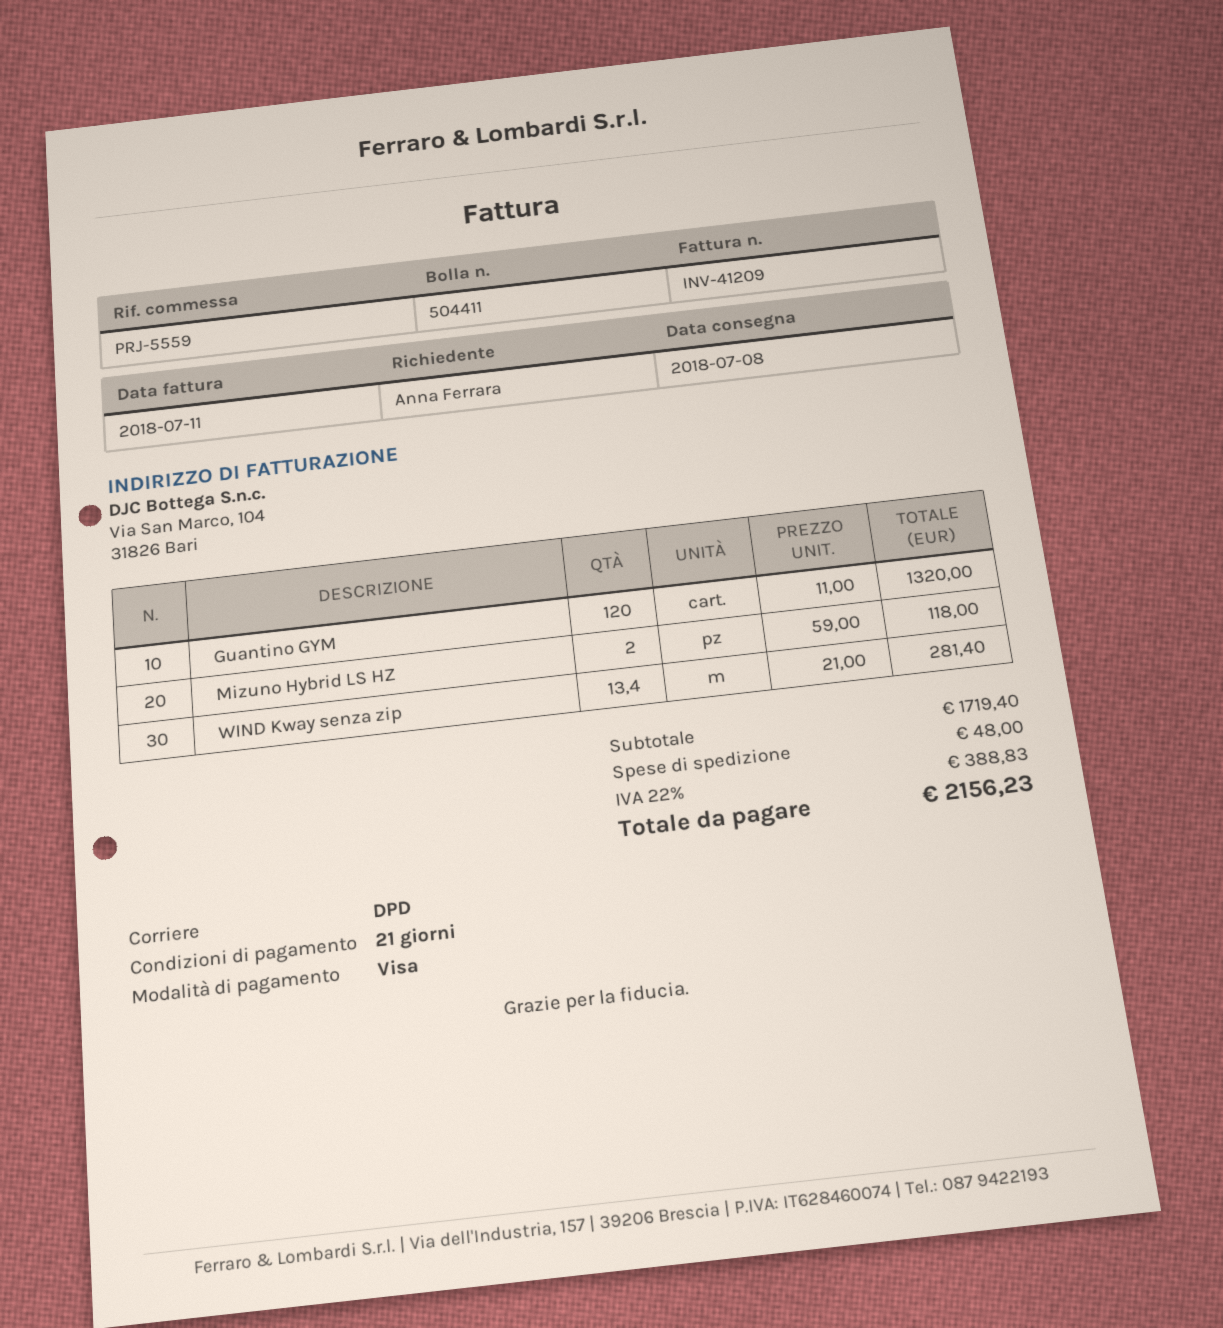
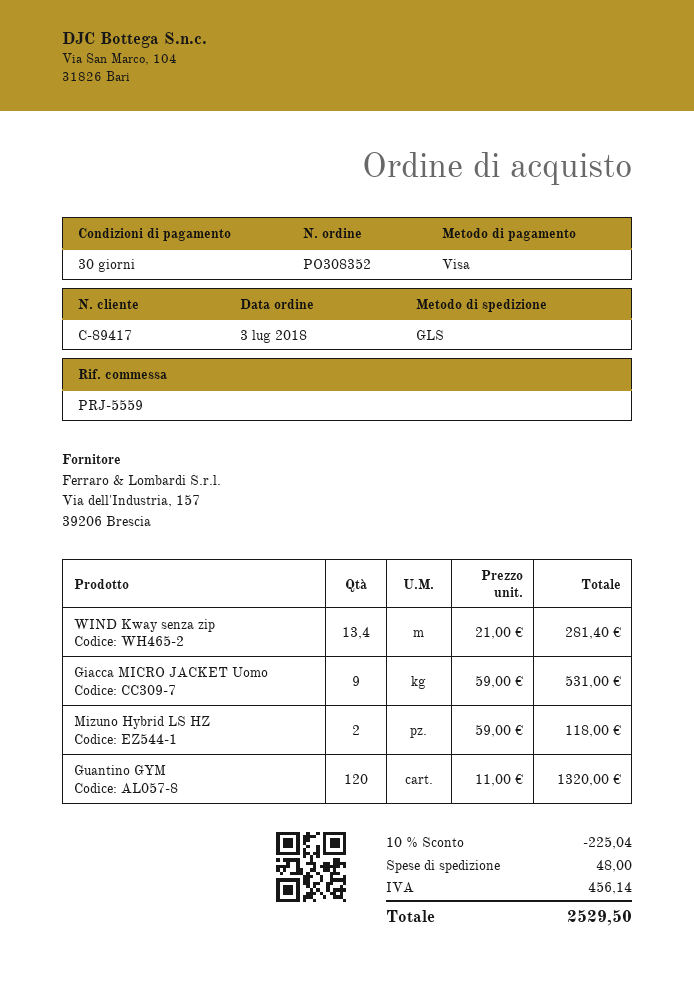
payment terms: 21 days -> 30 days
shipping method: DPD -> GLS
Giacca MICRO JACKET Uomo: none -> 9 x 59.00 = 531.00
discount: none -> 10% = 225.04
tax: 388.83 -> 456.14
total: 2156.23 -> 2529.50

